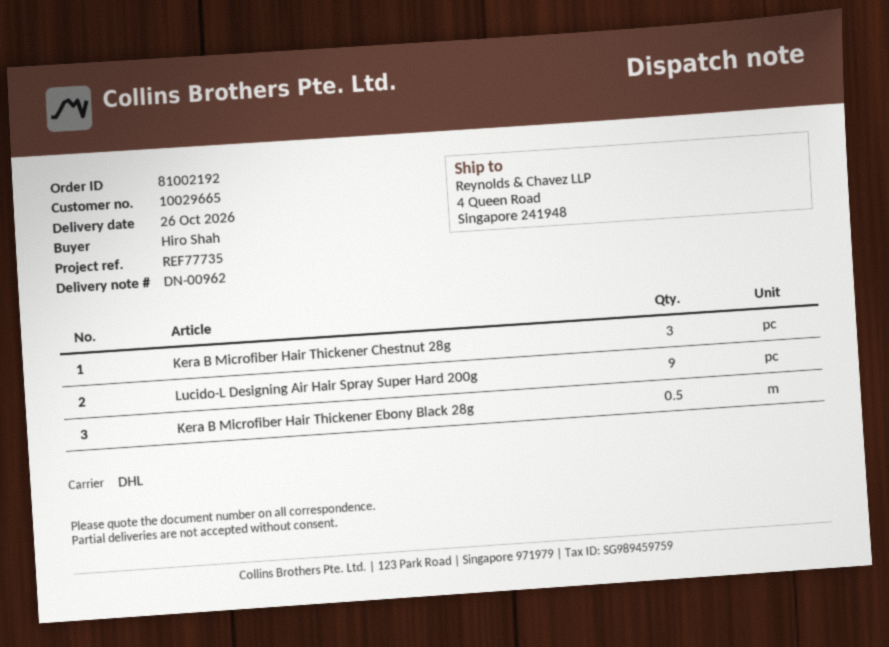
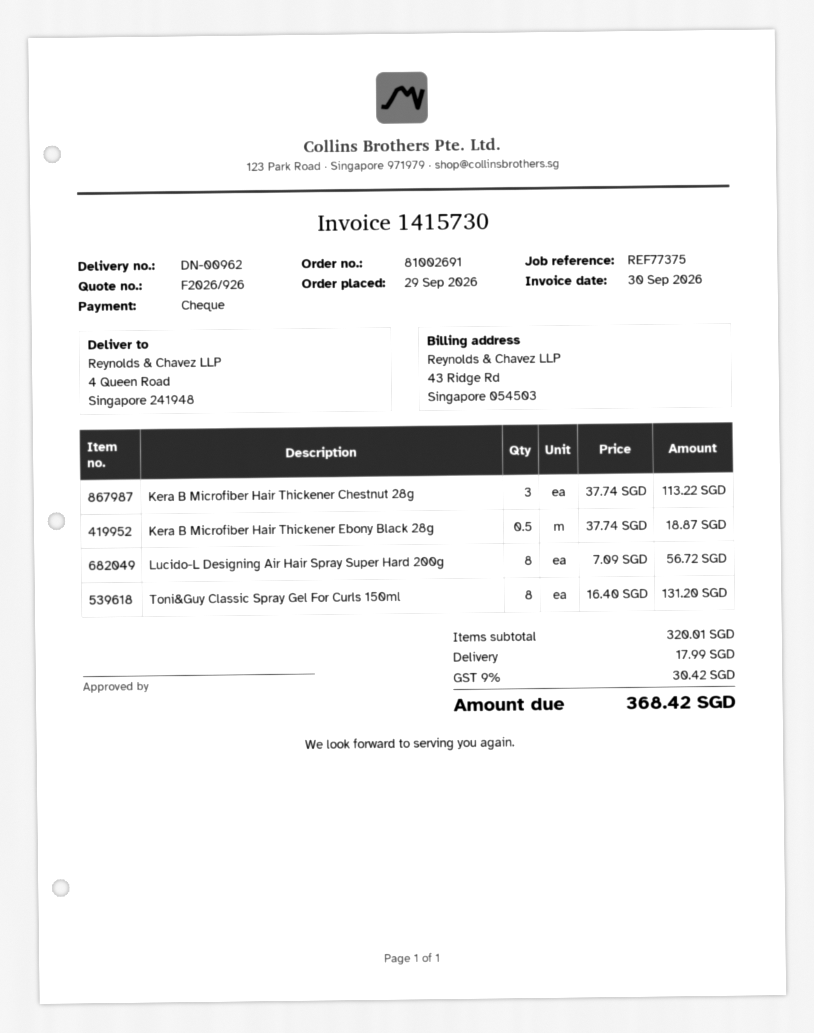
order number: 81002192 -> 81002691
reference: REF77735 -> REF77375
Lucido-L Designing Air Hair Spray Super Hard 200g: 9 -> 8
Toni&Guy Classic Spray Gel For Curls 150ml: none -> 8

